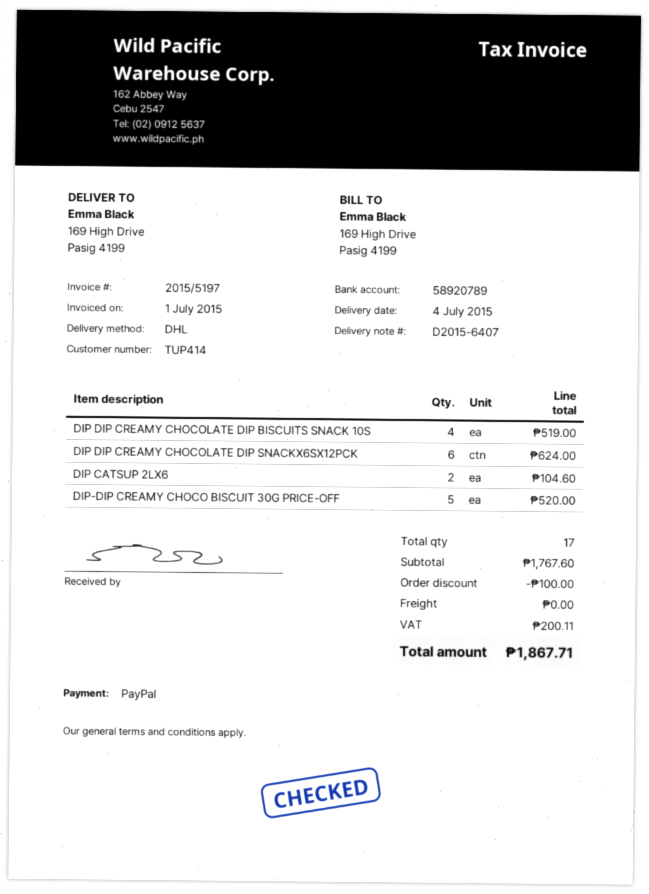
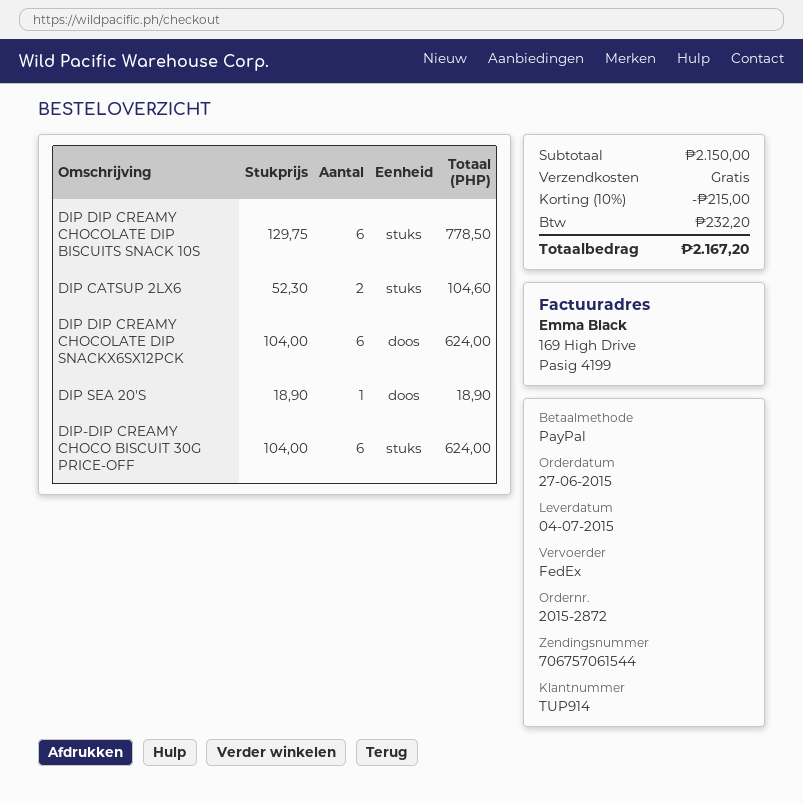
customer number: TUP414 -> TUP914
shipping method: DHL -> FedEx
DIP DIP CREAMY CHOCOLATE DIP BISCUITS SNACK 10S: 4 for 519.00 -> 6 for 778.50
DIP-DIP CREAMY CHOCO BISCUIT 30G PRICE-OFF: 5 for 520.00 -> 6 for 624.00
DIP SEA 20'S: none -> 1 for 18.90
subtotal: 1767.60 -> 2150.00
discount: 100.00 -> 215.00
tax: 200.11 -> 232.20
total: 1867.71 -> 2167.20

